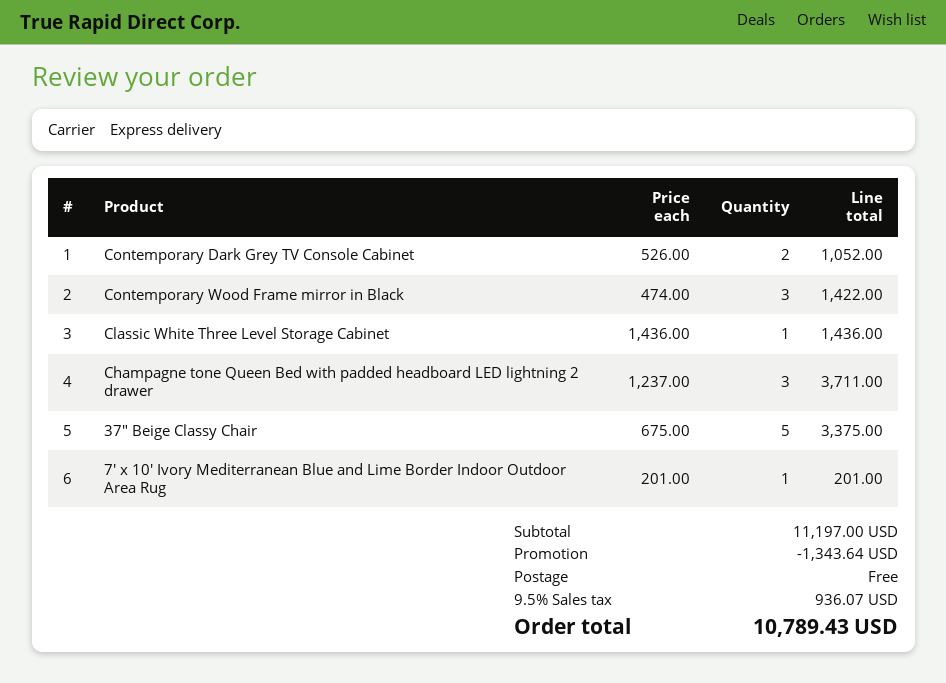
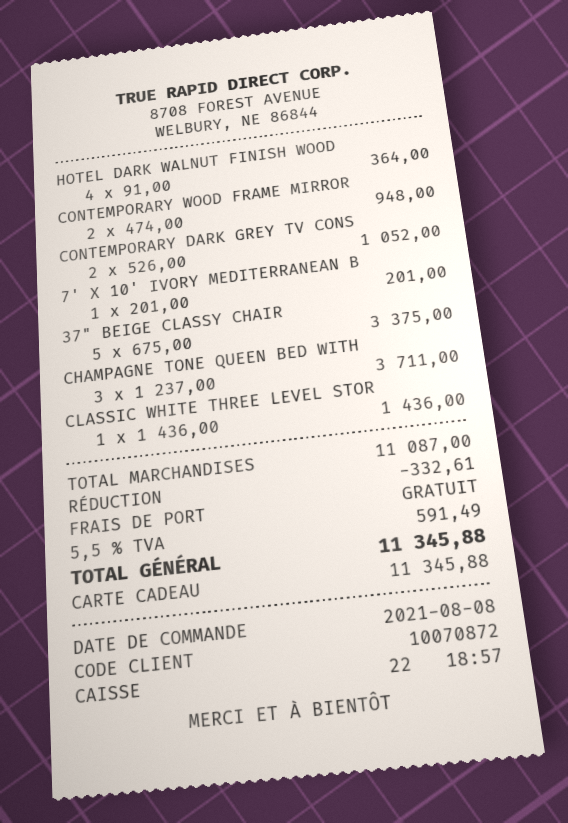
Contemporary Wood Frame mirror in Black: 3 x 474.00 = 1422.00 -> 2 x 474.00 = 948.00
HOTEL DARK WALNUT FINISH WOOD: none -> 4 x 91.00 = 364.00
subtotal: 11197.00 -> 11087.00
discount: 1343.64 -> 332.61
tax: 9.5% = 936.07 -> 5.5% = 591.49
total: 10789.43 -> 11345.88

